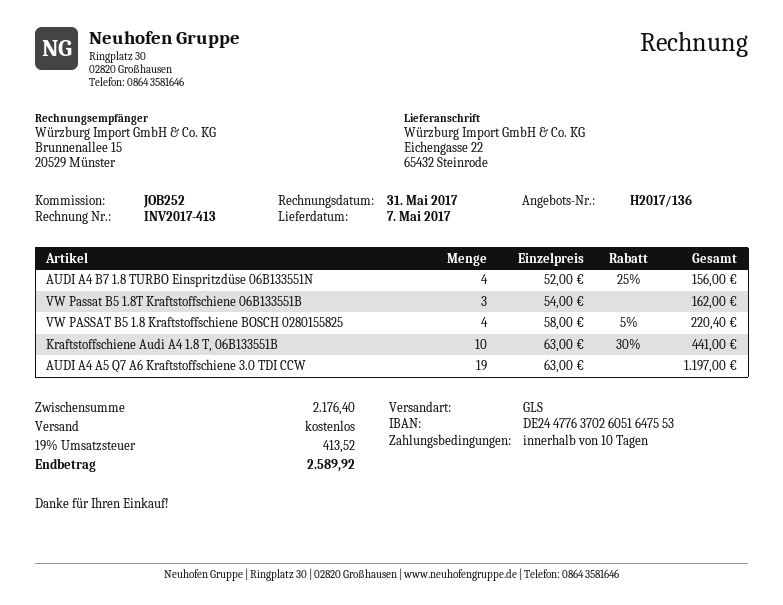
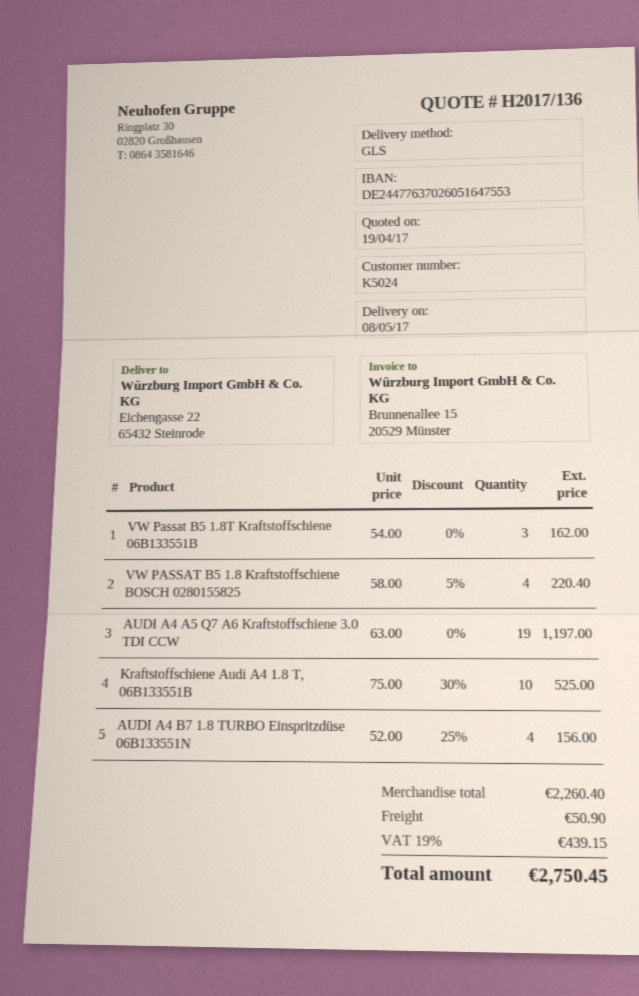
delivery date: 2017-05-07 -> 2017-05-08
Kraftstoffschiene Audi A4 1.8 T, 06B133551B: 10 x 63.00 - 30% = 441.00 -> 10 x 75.00 - 30% = 525.00
subtotal: 2176.40 -> 2260.40
shipping: 0.00 -> 50.90
tax: 19% = 413.52 -> 19% = 439.15
total: 2589.92 -> 2750.45

